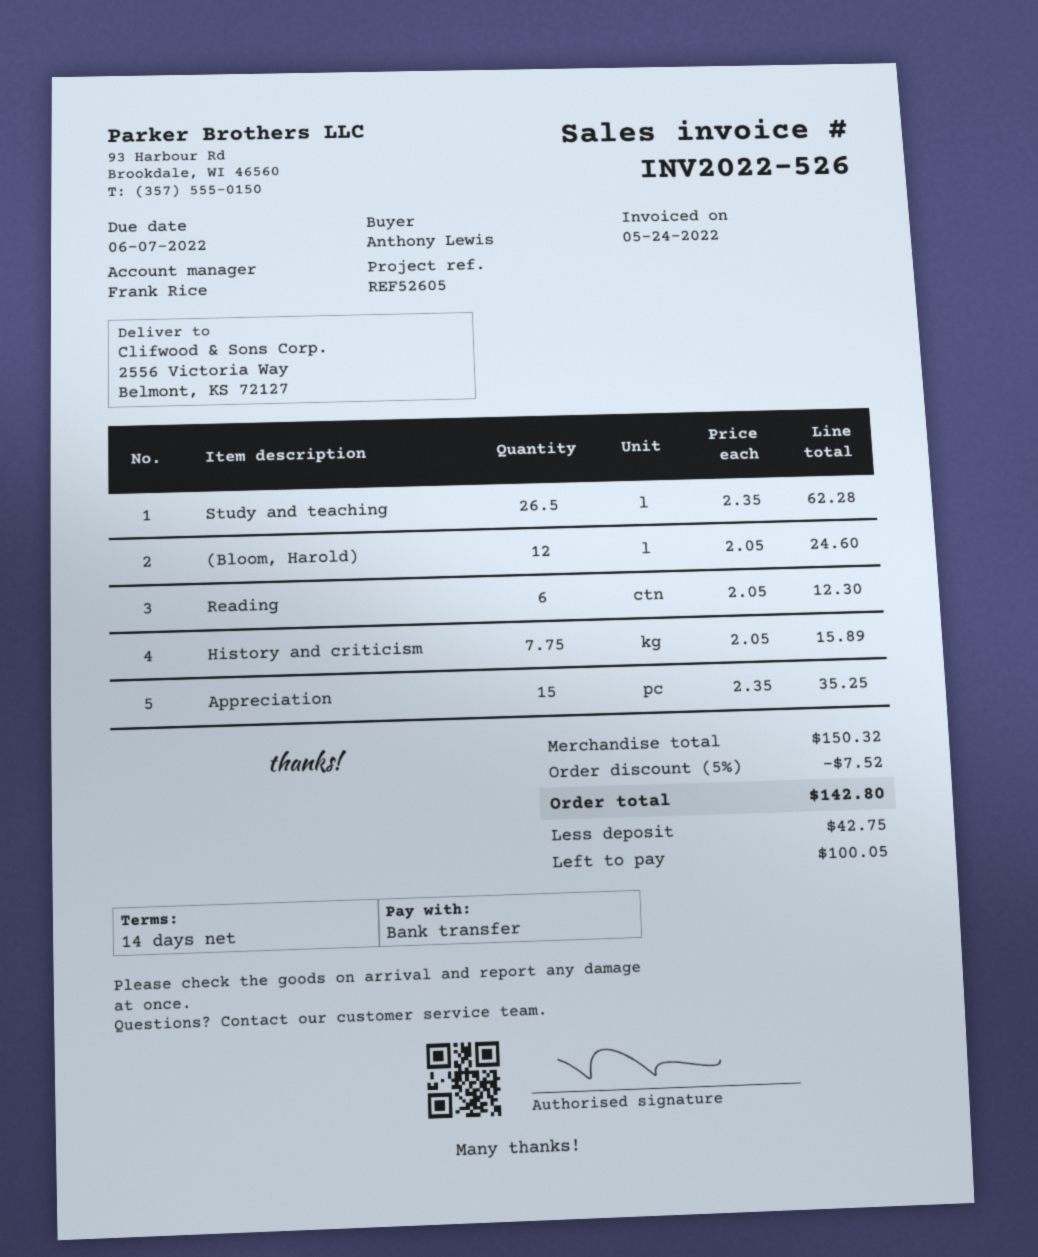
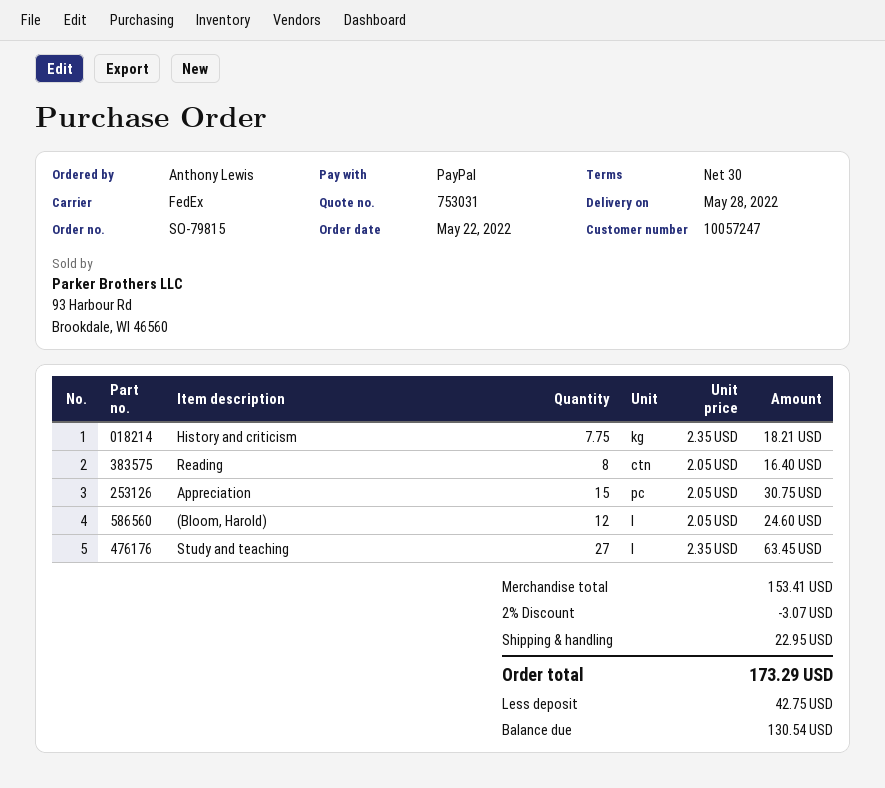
payment terms: 14 days -> 30 days
payment method: bank transfer -> PayPal
Study and teaching: 26.5 x 2.35 = 62.28 -> 27 x 2.35 = 63.45
Reading: 6 x 2.05 = 12.30 -> 8 x 2.05 = 16.40
History and criticism: 7.75 x 2.05 = 15.89 -> 7.75 x 2.35 = 18.21
Appreciation: 15 x 2.35 = 35.25 -> 15 x 2.05 = 30.75
subtotal: 150.32 -> 153.41
discount: 5% = 7.52 -> 2% = 3.07
shipping: none -> 22.95
total: 142.80 -> 173.29
balance: 100.05 -> 130.54

